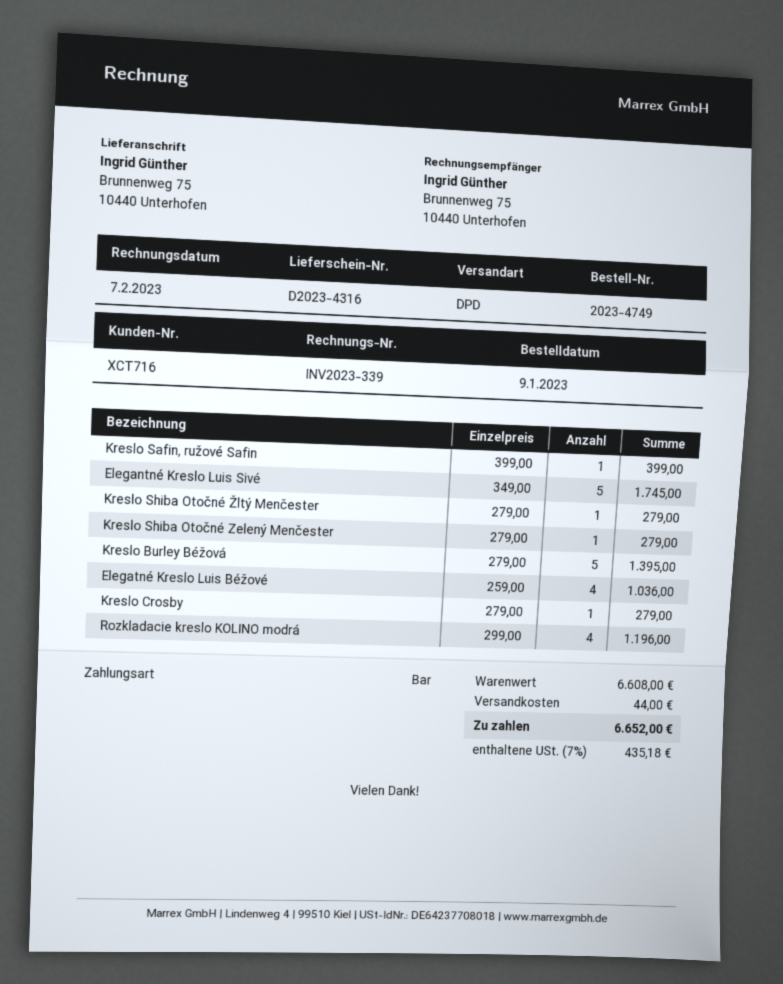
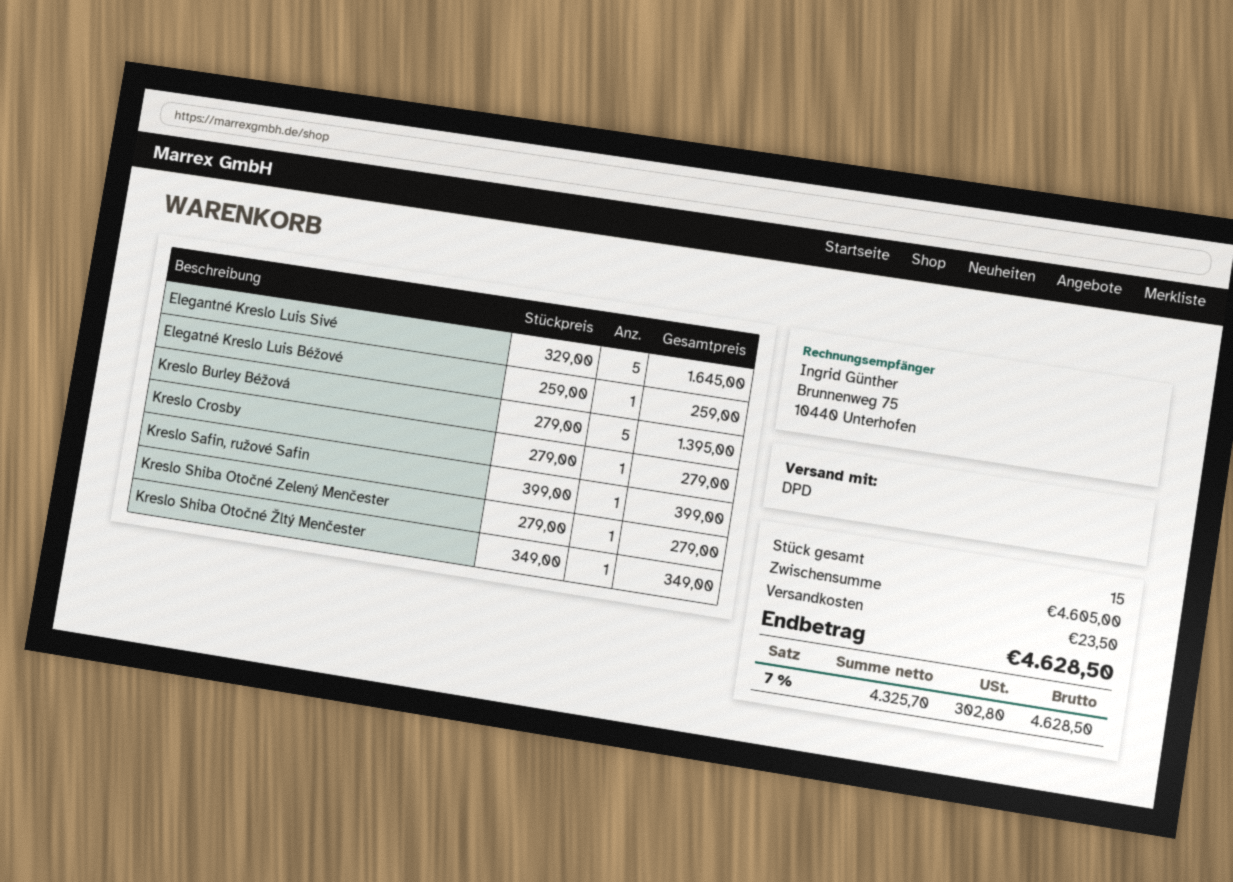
Elegantné Kreslo Luis Sivé: 5 x 349.00 = 1745.00 -> 5 x 329.00 = 1645.00
Kreslo Shiba Otočné Žltý Menčester: 1 x 279.00 = 279.00 -> 1 x 349.00 = 349.00
Elegatné Kreslo Luis Béžové: 4 x 259.00 = 1036.00 -> 1 x 259.00 = 259.00
Rozkladacie kreslo KOLINO modrá: 4 x 299.00 = 1196.00 -> none
subtotal: 6608.00 -> 4605.00
shipping: 44.00 -> 23.50
tax: 7% = 435.18 -> 7% = 302.80
total: 6652.00 -> 4628.50

